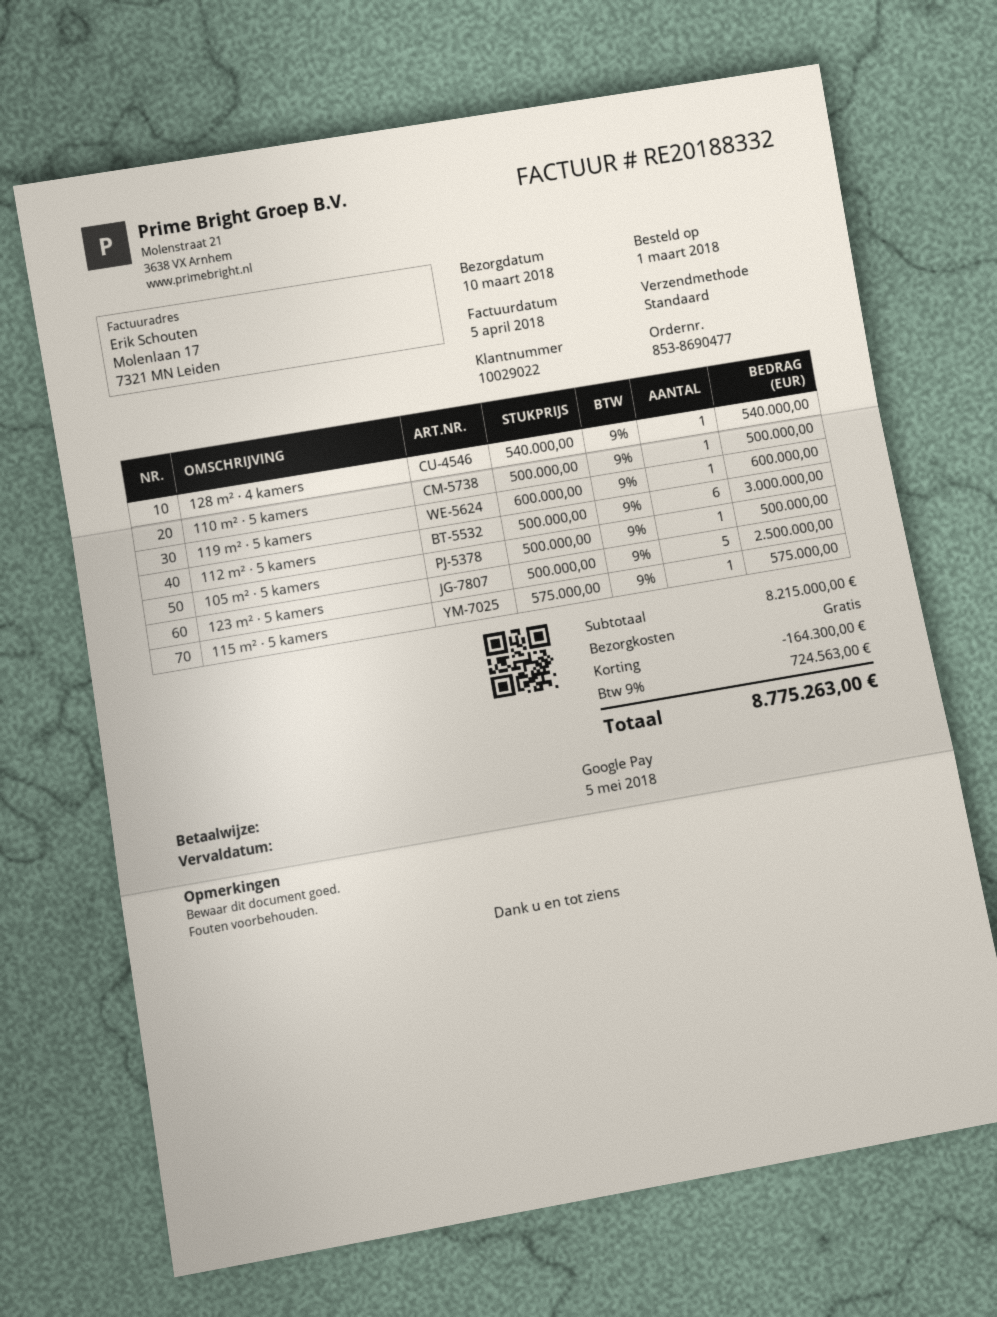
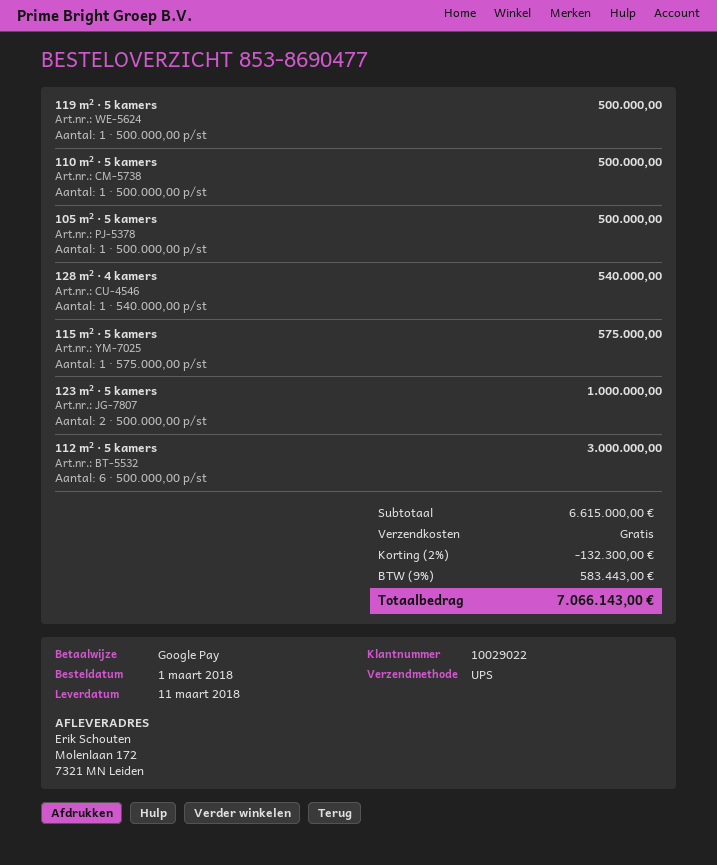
delivery date: 2018-03-10 -> 2018-03-11
shipping method: standard -> UPS
119 m² · 5 kamers: 1 x 600000.00 = 600000.00 -> 1 x 500000.00 = 500000.00
123 m² · 5 kamers: 5 x 500000.00 = 2500000.00 -> 2 x 500000.00 = 1000000.00
subtotal: 8215000.00 -> 6615000.00
discount: 164300.00 -> 132300.00
tax: 9% = 724563.00 -> 9% = 583443.00
total: 8775263.00 -> 7066143.00

